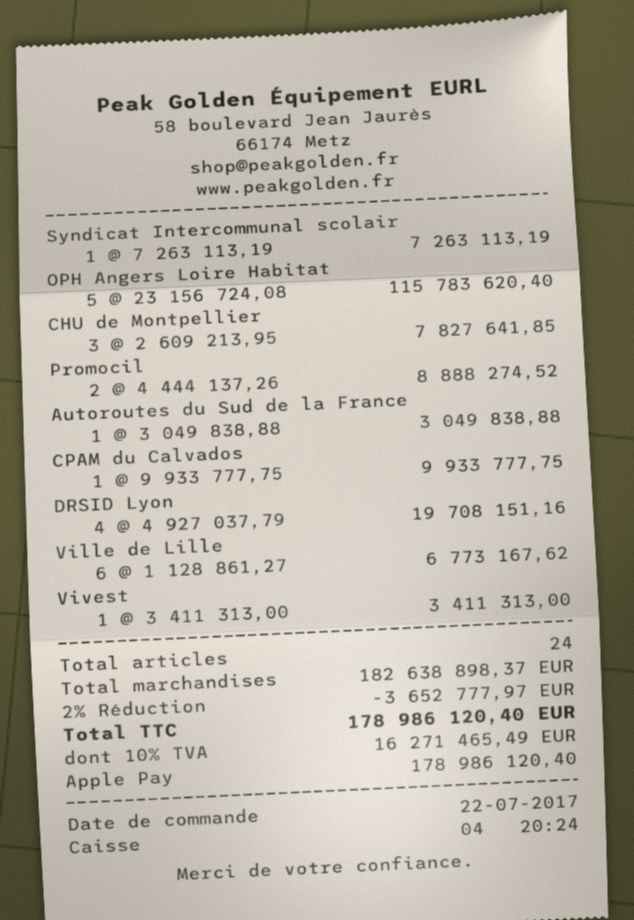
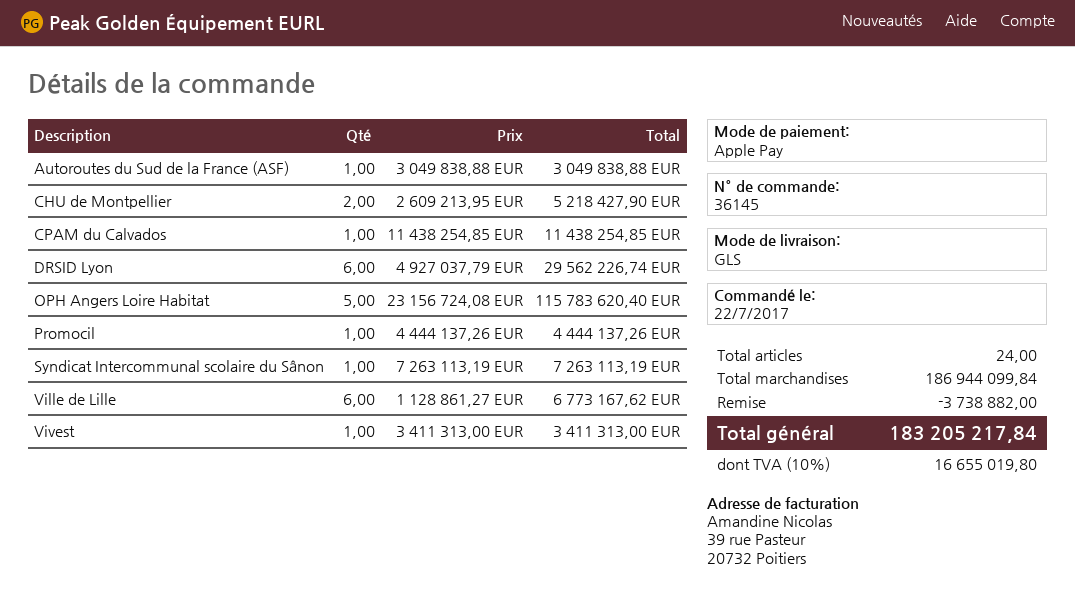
CHU de Montpellier: 3 x 2609213.95 = 7827641.85 -> 2 x 2609213.95 = 5218427.90
Promocil: 2 x 4444137.26 = 8888274.52 -> 1 x 4444137.26 = 4444137.26
CPAM du Calvados: 1 x 9933777.75 = 9933777.75 -> 1 x 11438254.85 = 11438254.85
DRSID Lyon: 4 x 4927037.79 = 19708151.16 -> 6 x 4927037.79 = 29562226.74
subtotal: 182638898.37 -> 186944099.84
discount: 3652777.97 -> 3738882.00
tax: 10% = 16271465.49 -> 10% = 16655019.80
total: 178986120.40 -> 183205217.84

